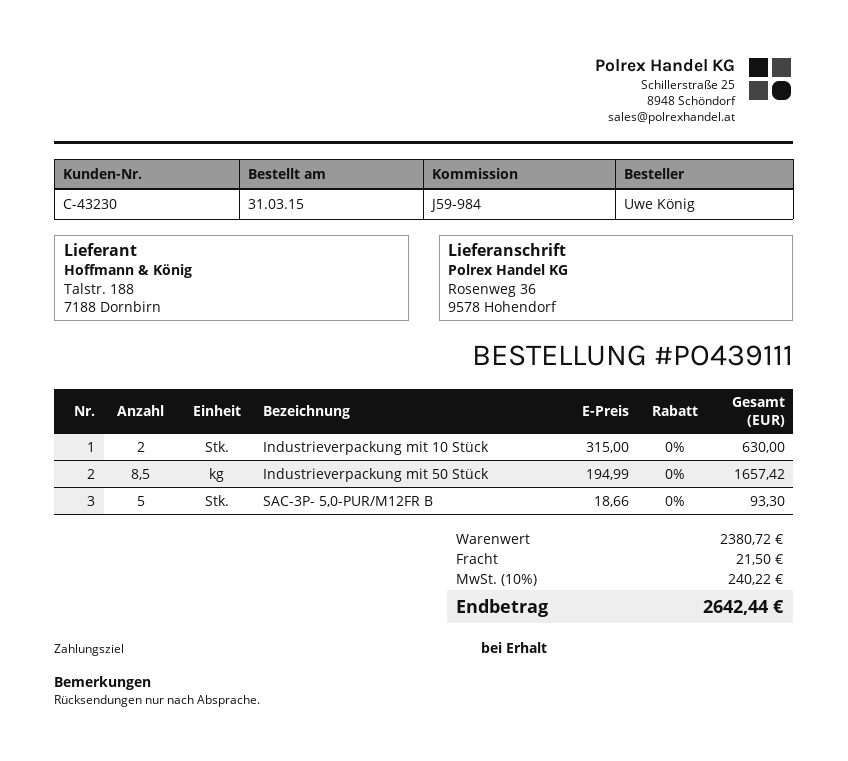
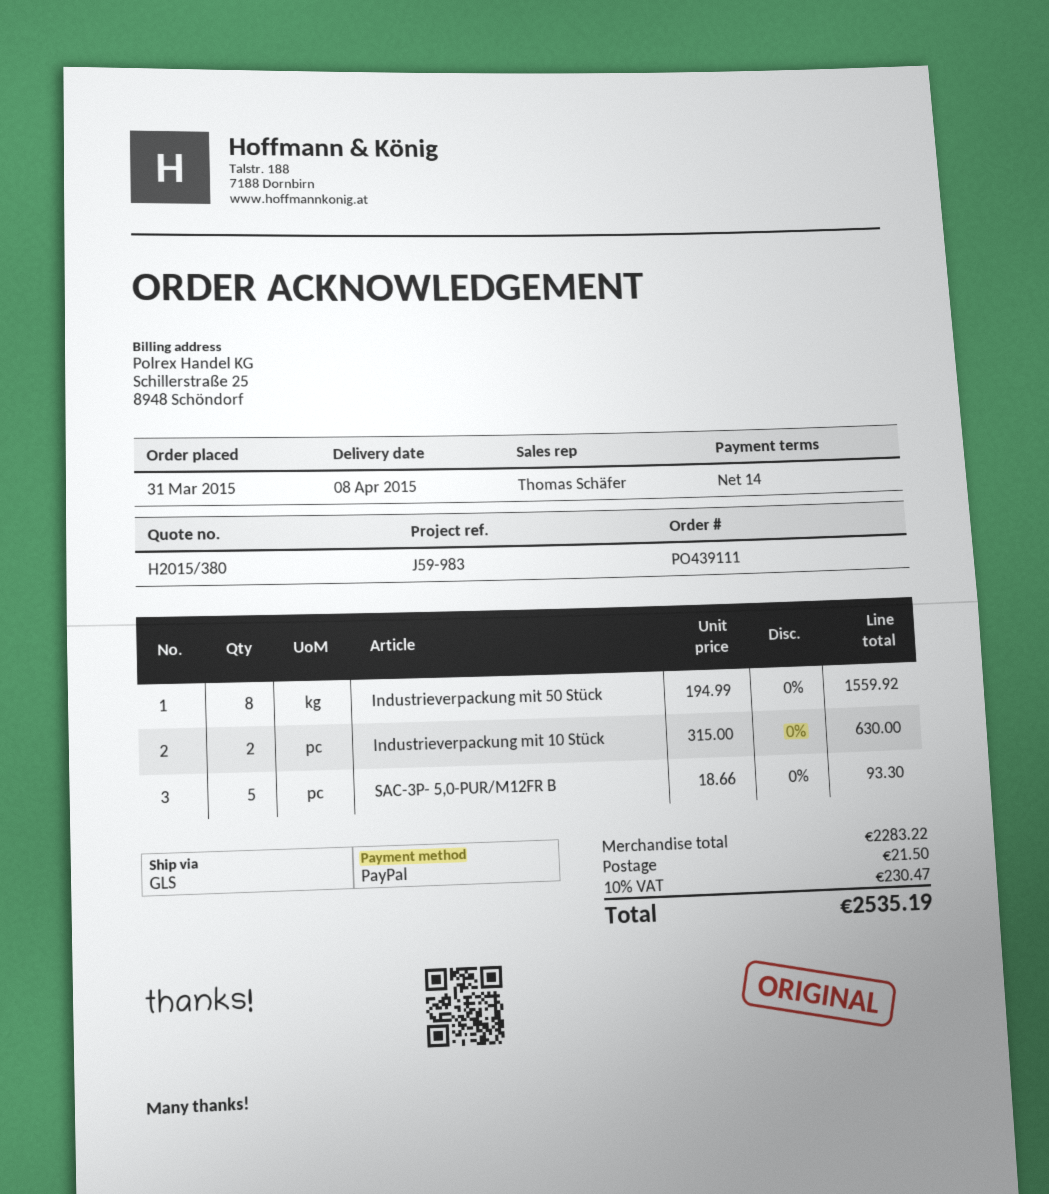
payment terms: on receipt -> 14 days
reference: J59-984 -> J59-983
Industrieverpackung mit 50 Stück: 8.5 x 194.99 = 1657.42 -> 8 x 194.99 = 1559.92
subtotal: 2380.72 -> 2283.22
tax: 10% = 240.22 -> 10% = 230.47
total: 2642.44 -> 2535.19

